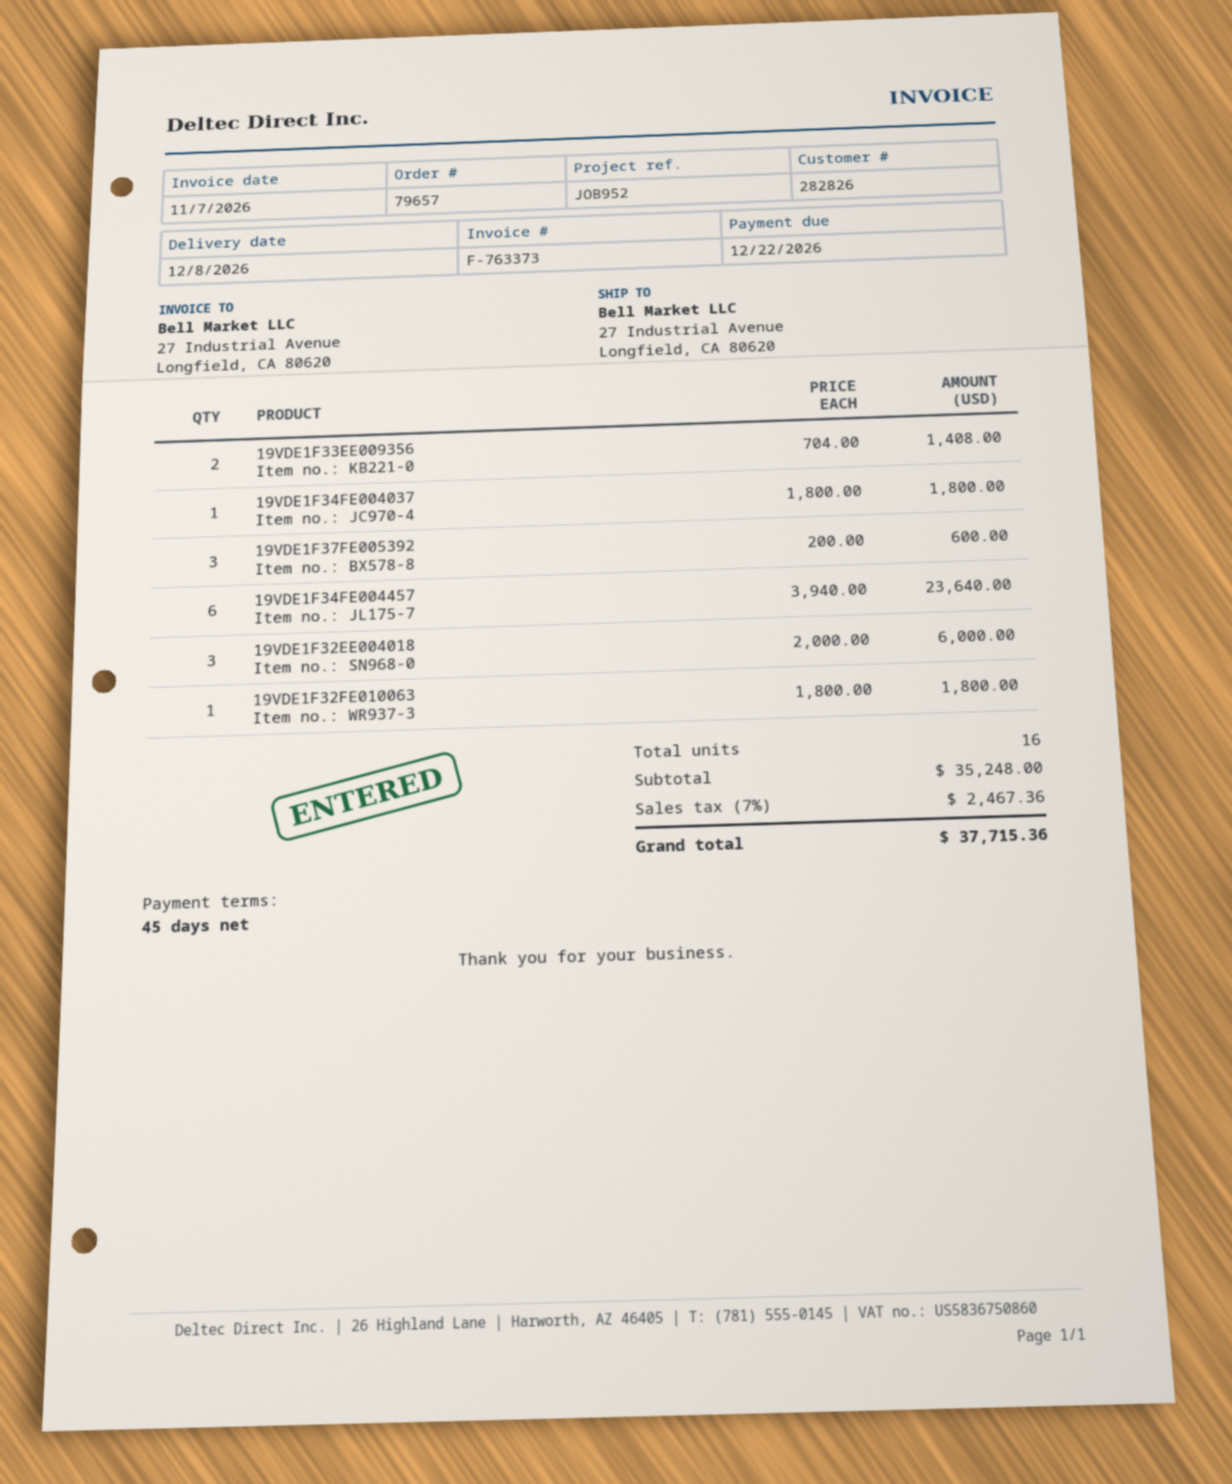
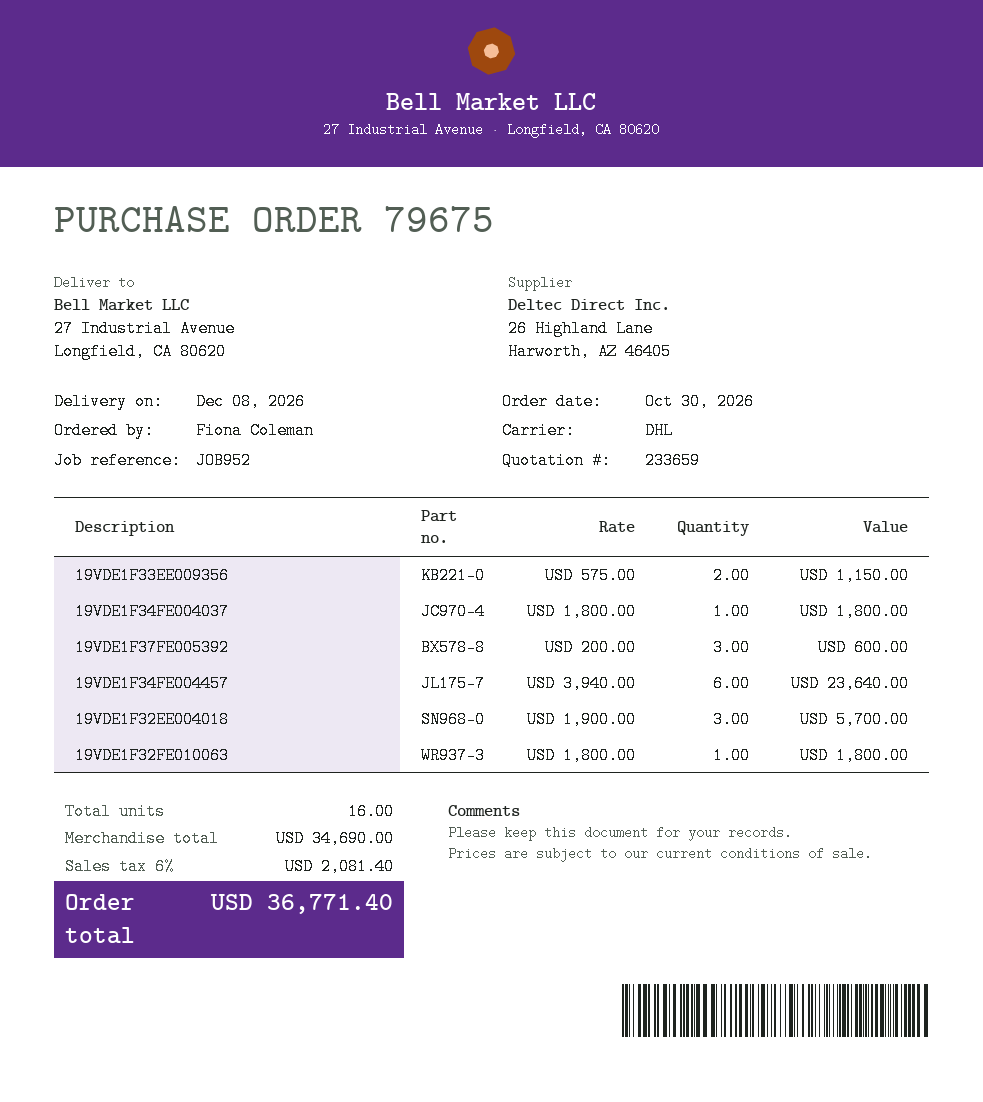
order number: 79657 -> 79675
19VDE1F33EE009356: 2 x 704.00 = 1408.00 -> 2 x 575.00 = 1150.00
19VDE1F32EE004018: 3 x 2000.00 = 6000.00 -> 3 x 1900.00 = 5700.00
subtotal: 35248.00 -> 34690.00
tax: 7% = 2467.36 -> 6% = 2081.40
total: 37715.36 -> 36771.40

